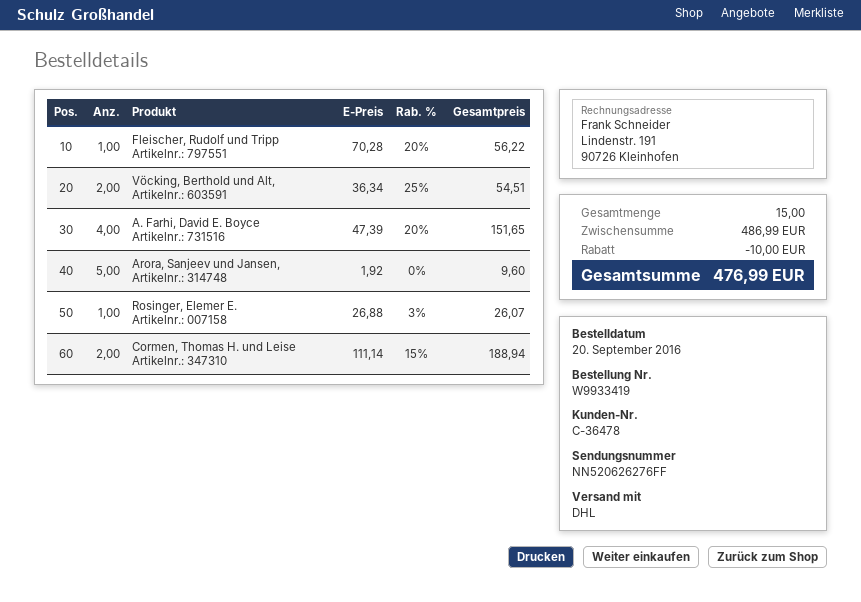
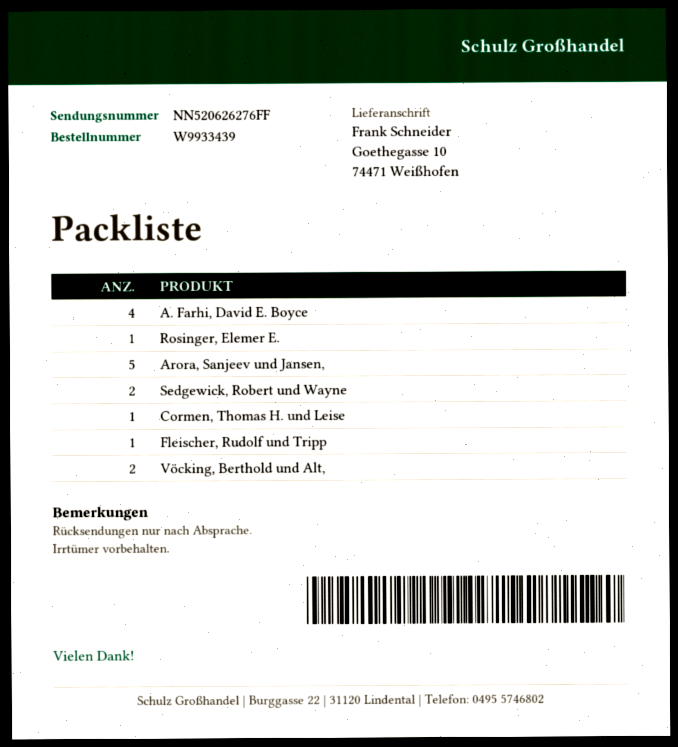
order number: W9933419 -> W9933439
Cormen, Thomas H. und Leise: 2 -> 1
Sedgewick, Robert und Wayne: none -> 2

